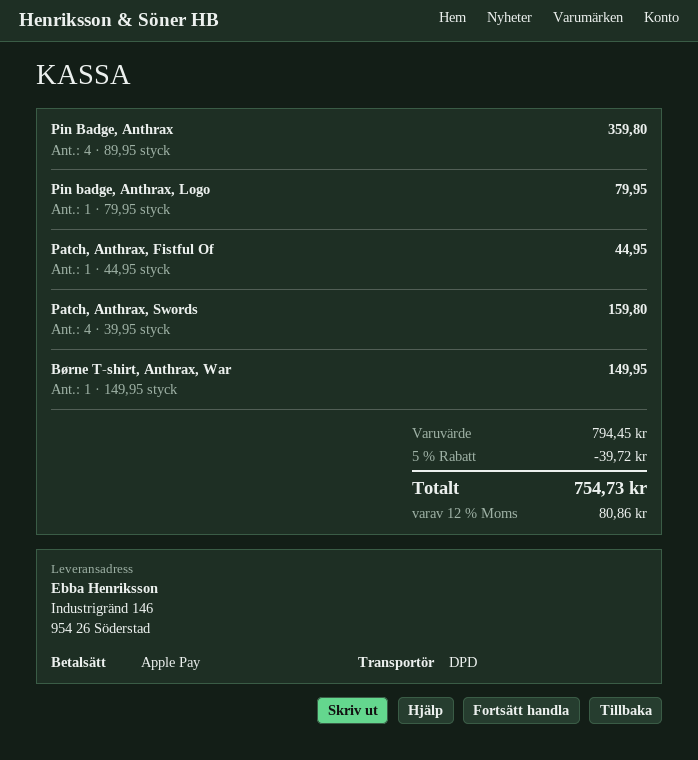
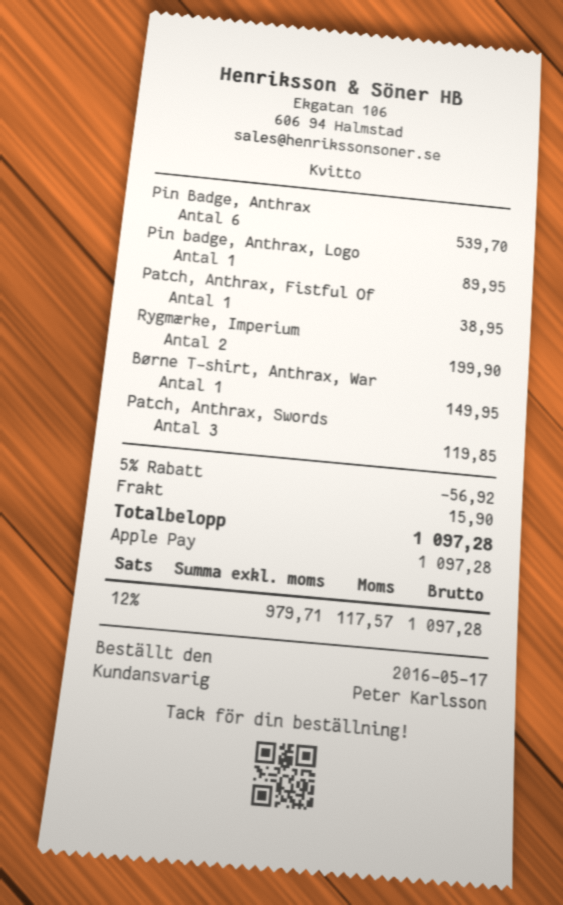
Pin Badge, Anthrax: 4 for 359.80 -> 6 for 539.70
Pin badge, Anthrax, Logo: 1 for 79.95 -> 1 for 89.95
Patch, Anthrax, Fistful Of: 1 for 44.95 -> 1 for 38.95
Patch, Anthrax, Swords: 4 for 159.80 -> 3 for 119.85
Rygmærke, Imperium: none -> 2 for 199.90
discount: 5% = 39.72 -> 5% = 56.92
shipping: none -> 15.90
tax: 12% = 80.86 -> 12% = 117.57
total: 754.73 -> 1097.28

